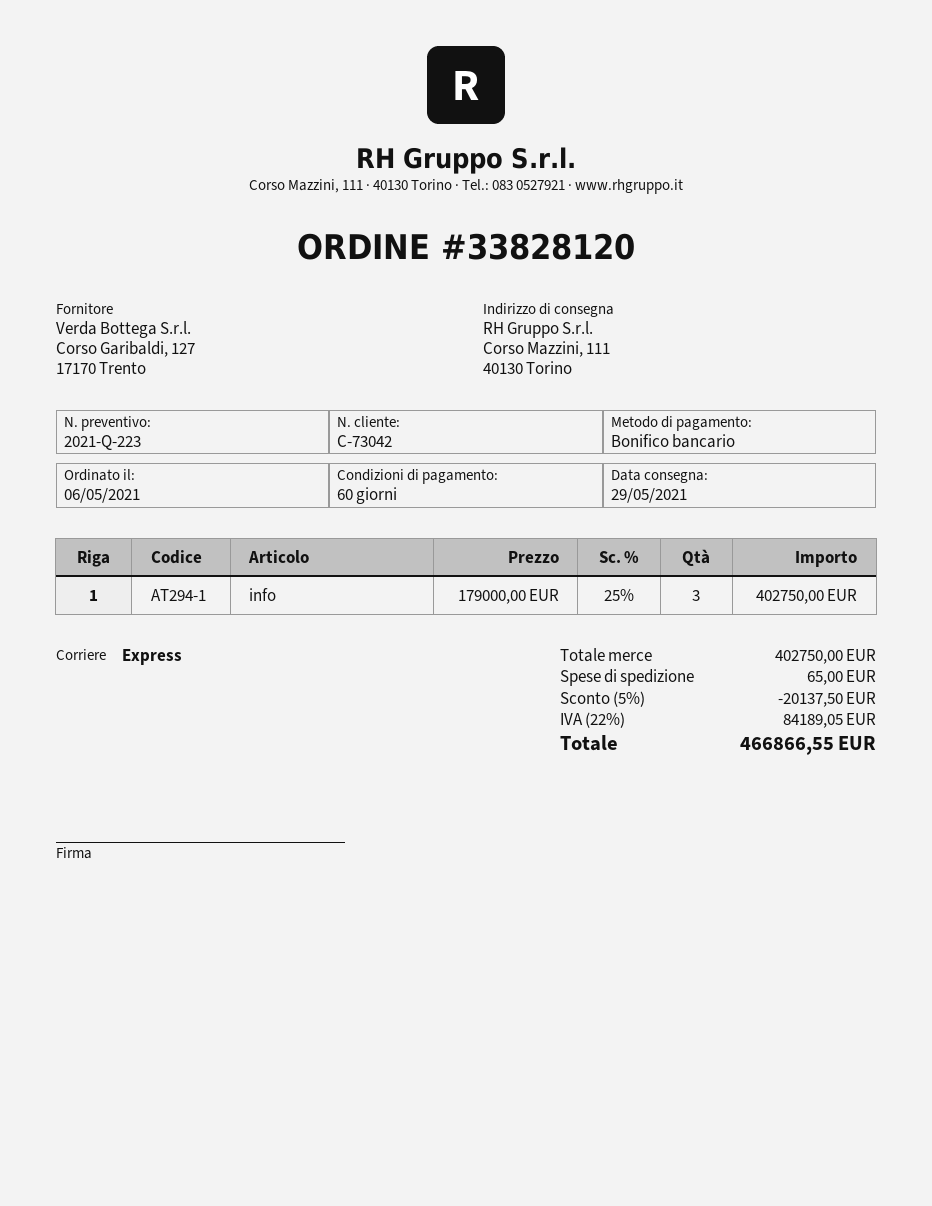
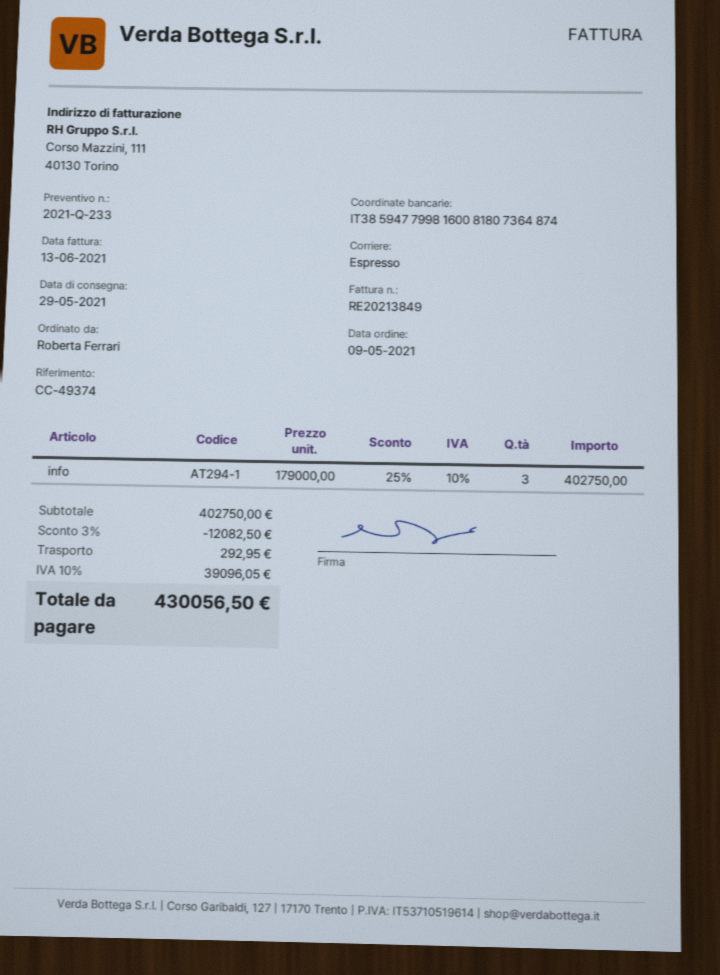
quote number: 2021-Q-223 -> 2021-Q-233
order date: 2021-05-06 -> 2021-05-09
discount: 5% = 20137.50 -> 3% = 12082.50
shipping: 65.00 -> 292.95
tax: 22% = 84189.05 -> 10% = 39096.05
total: 466866.55 -> 430056.50

